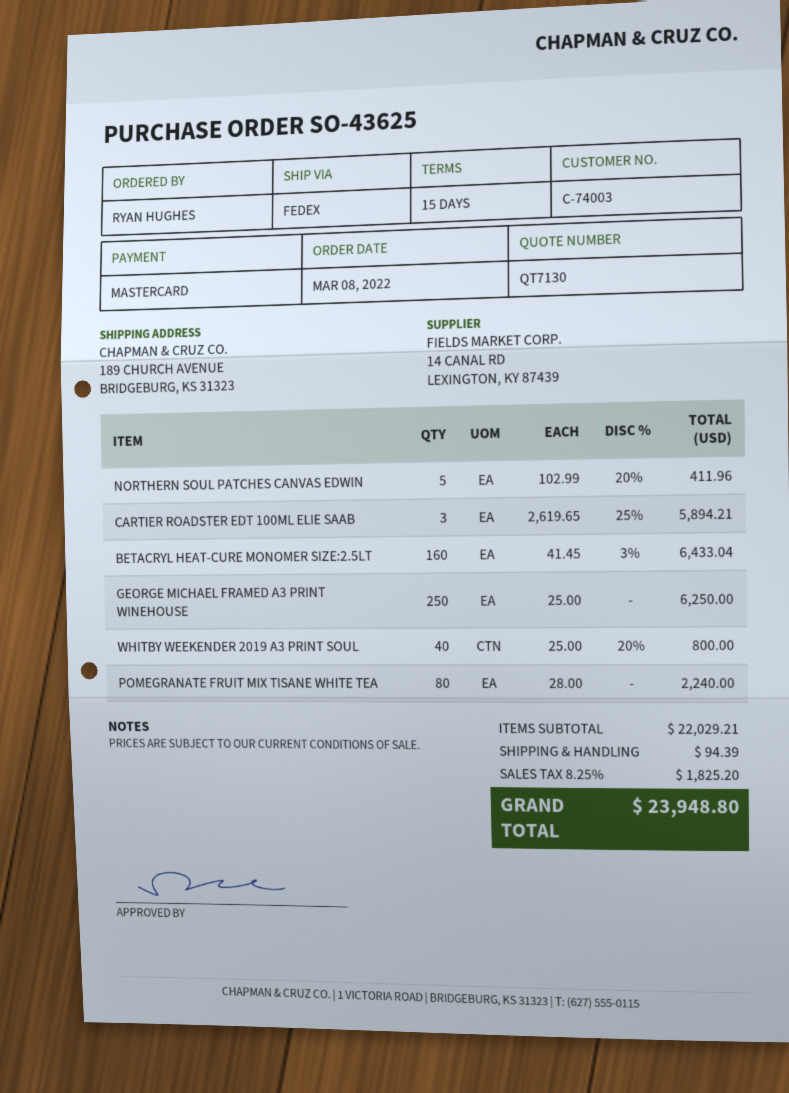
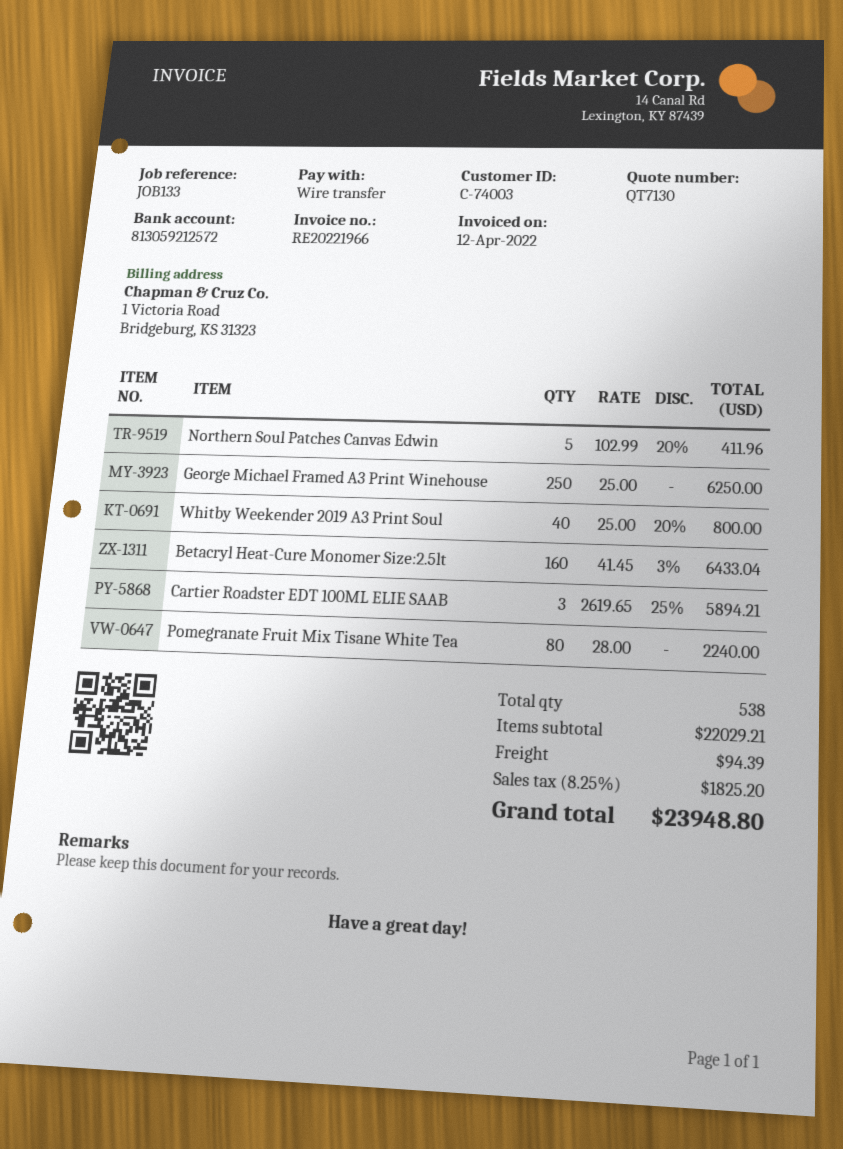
payment method: Mastercard -> bank transfer

